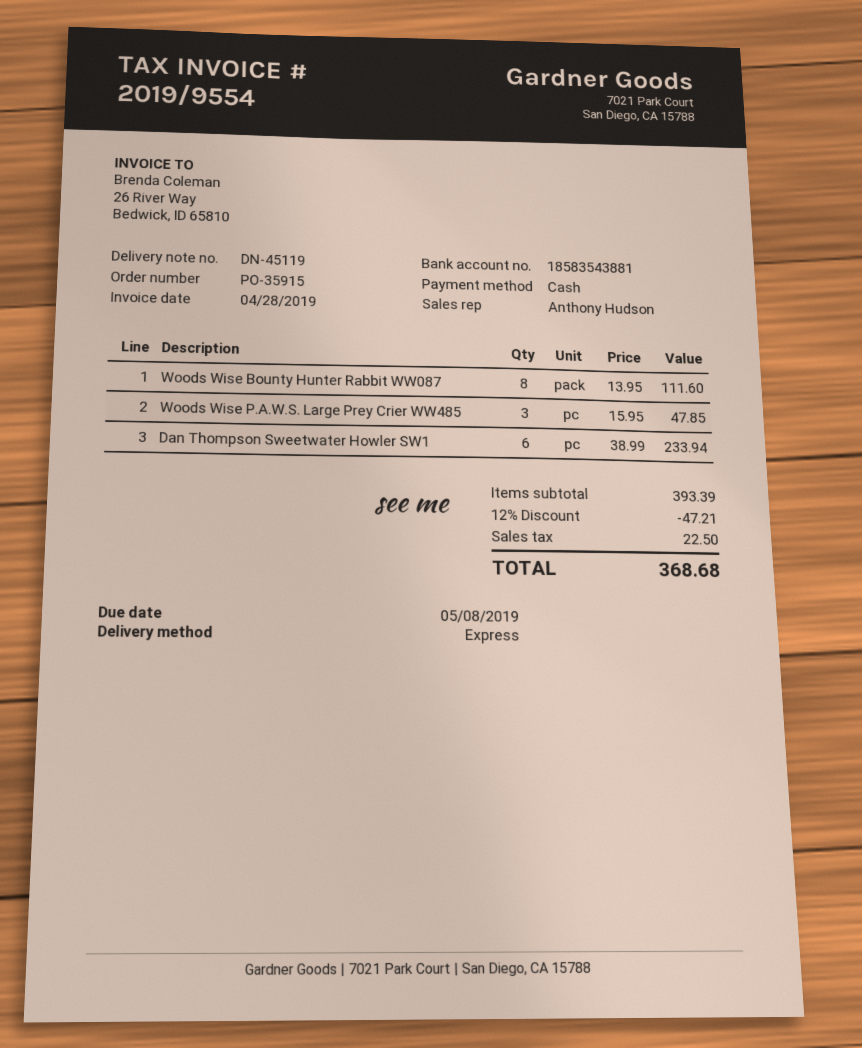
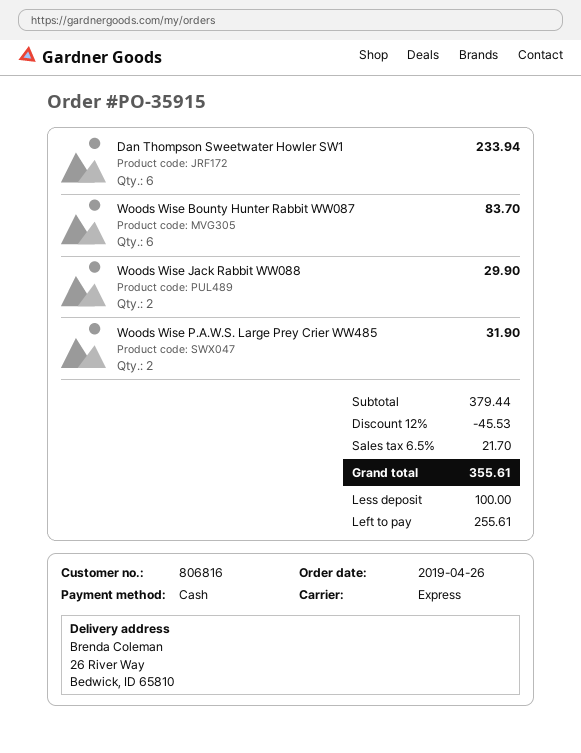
Woods Wise Bounty Hunter Rabbit WW087: 8 for 111.60 -> 6 for 83.70
Woods Wise P.A.W.S. Large Prey Crier WW485: 3 for 47.85 -> 2 for 31.90
Woods Wise Jack Rabbit WW088: none -> 2 for 29.90
subtotal: 393.39 -> 379.44
discount: 12% = 47.21 -> 12% = 45.53
tax: 22.50 -> 21.70
total: 368.68 -> 355.61

